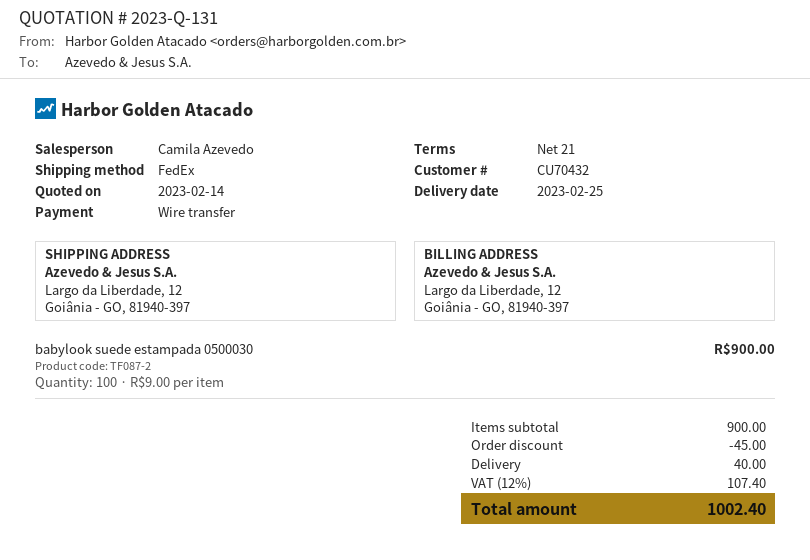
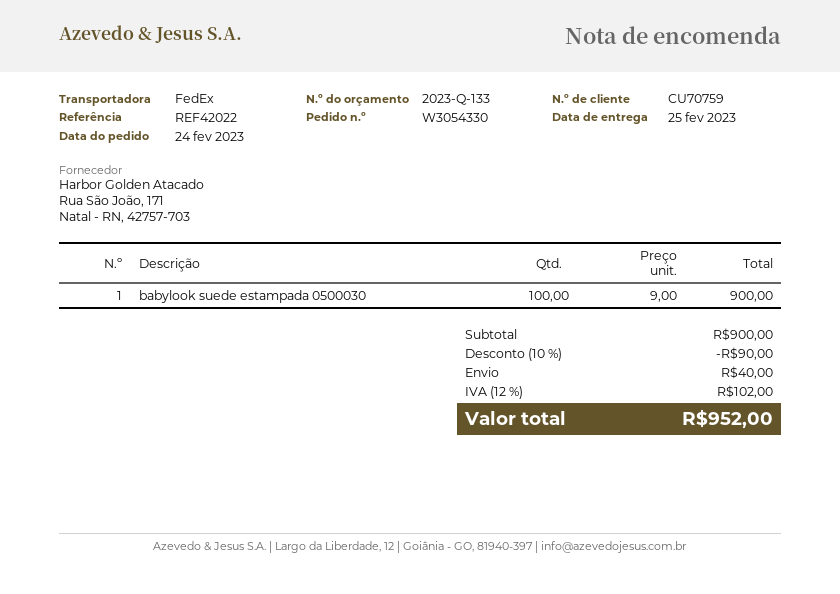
quote number: 2023-Q-131 -> 2023-Q-133
customer number: CU70432 -> CU70759
discount: 45.00 -> 90.00
tax: 12% = 107.40 -> 12% = 102.00
total: 1002.40 -> 952.00

